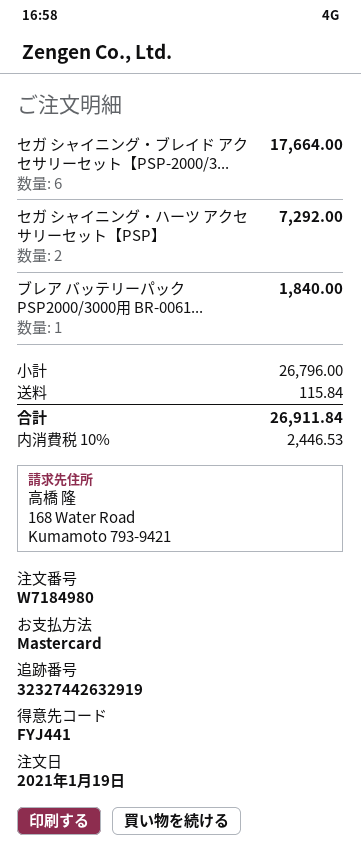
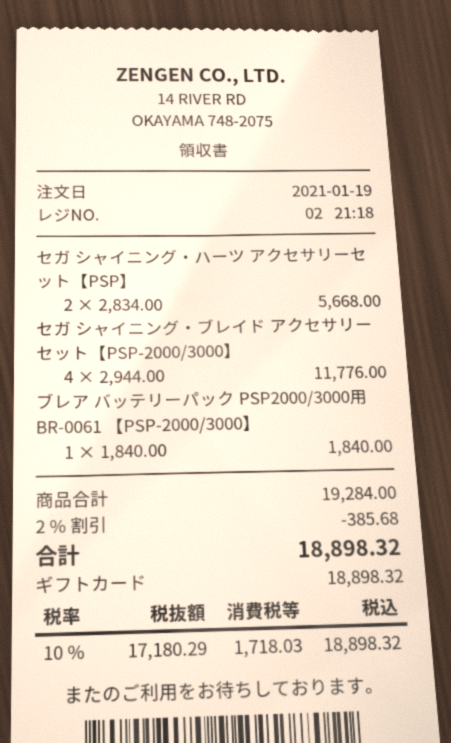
payment method: Mastercard -> gift card
セガ シャイニング・ブレイド アクセサリーセット【PSP-2000/3...: 6 for 17664.00 -> 4 for 11776.00
セガ シャイニング・ハーツ アクセサリーセット【PSP】: 2 for 7292.00 -> 2 for 5668.00
subtotal: 26796.00 -> 19284.00
discount: none -> 2% = 385.68
shipping: 115.84 -> none
tax: 10% = 2446.53 -> 10% = 1718.03
total: 26911.84 -> 18898.32

